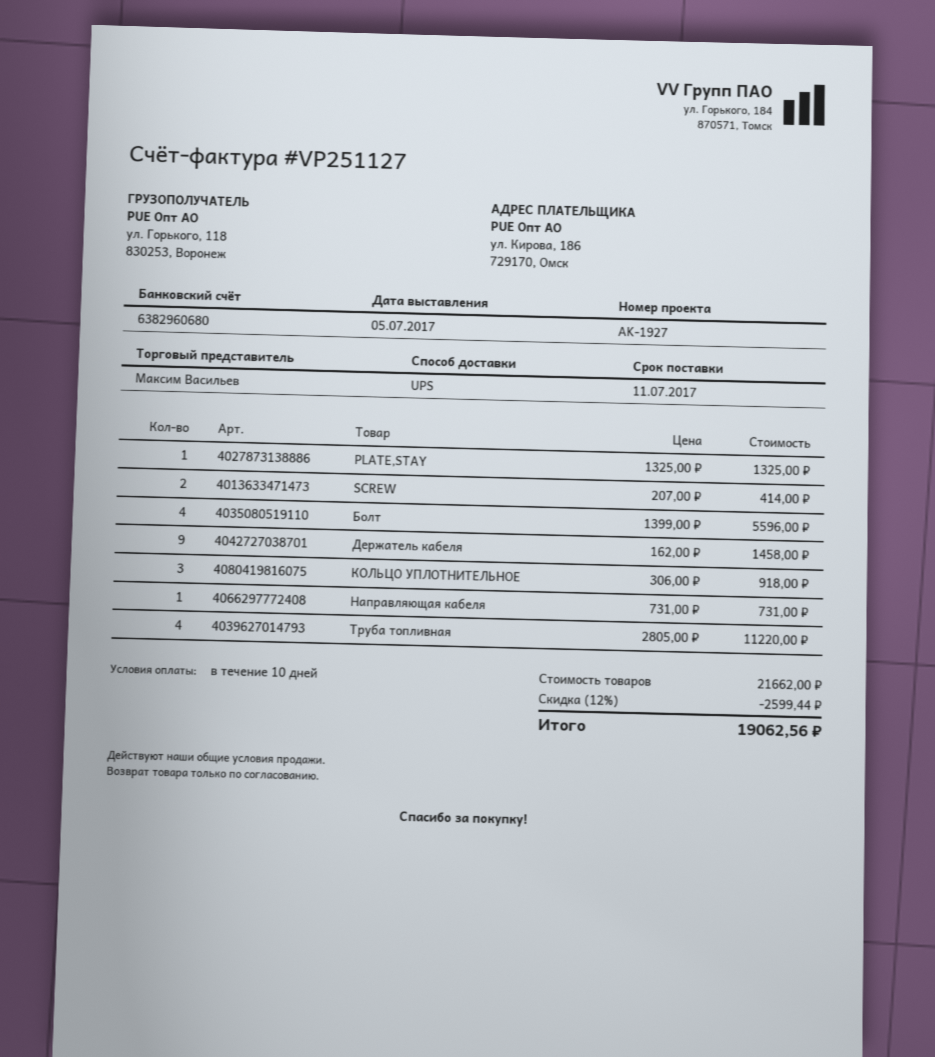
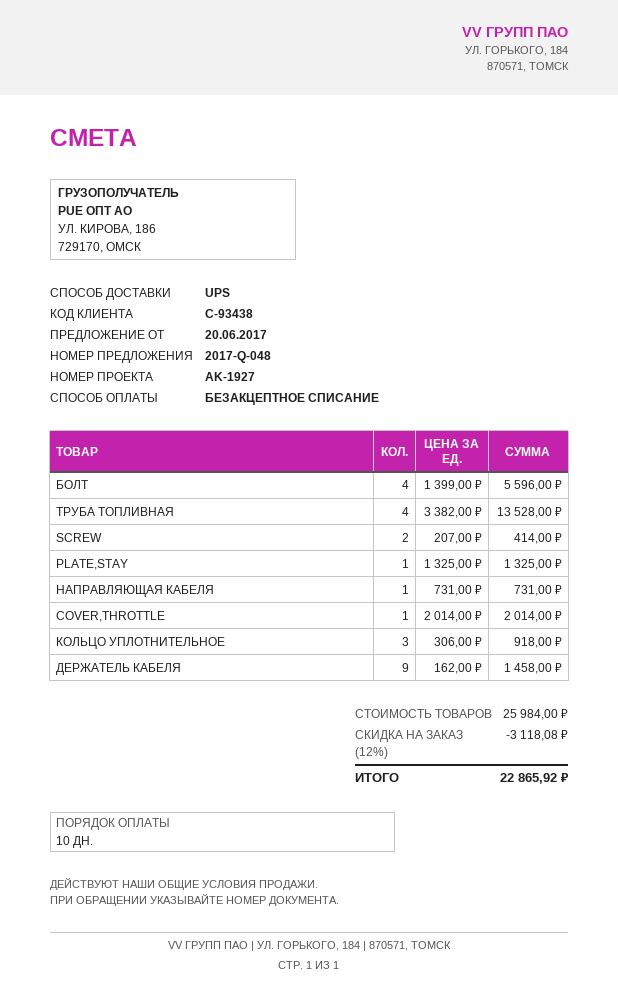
ship to: ул. Горького, 118, 830253, Воронеж -> УЛ. КИРОВА, 186, 729170, ОМСК
Труба топливная: 4 x 2805.00 = 11220.00 -> 4 x 3382.00 = 13528.00
COVER,THROTTLE: none -> 1 x 2014.00 = 2014.00
subtotal: 21662.00 -> 25984.00
discount: 12% = 2599.44 -> 12% = 3118.08
total: 19062.56 -> 22865.92

